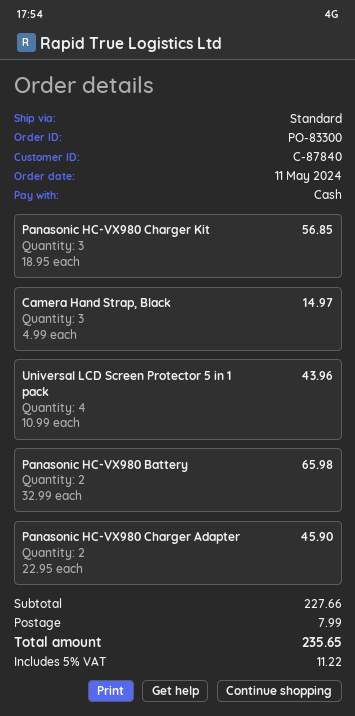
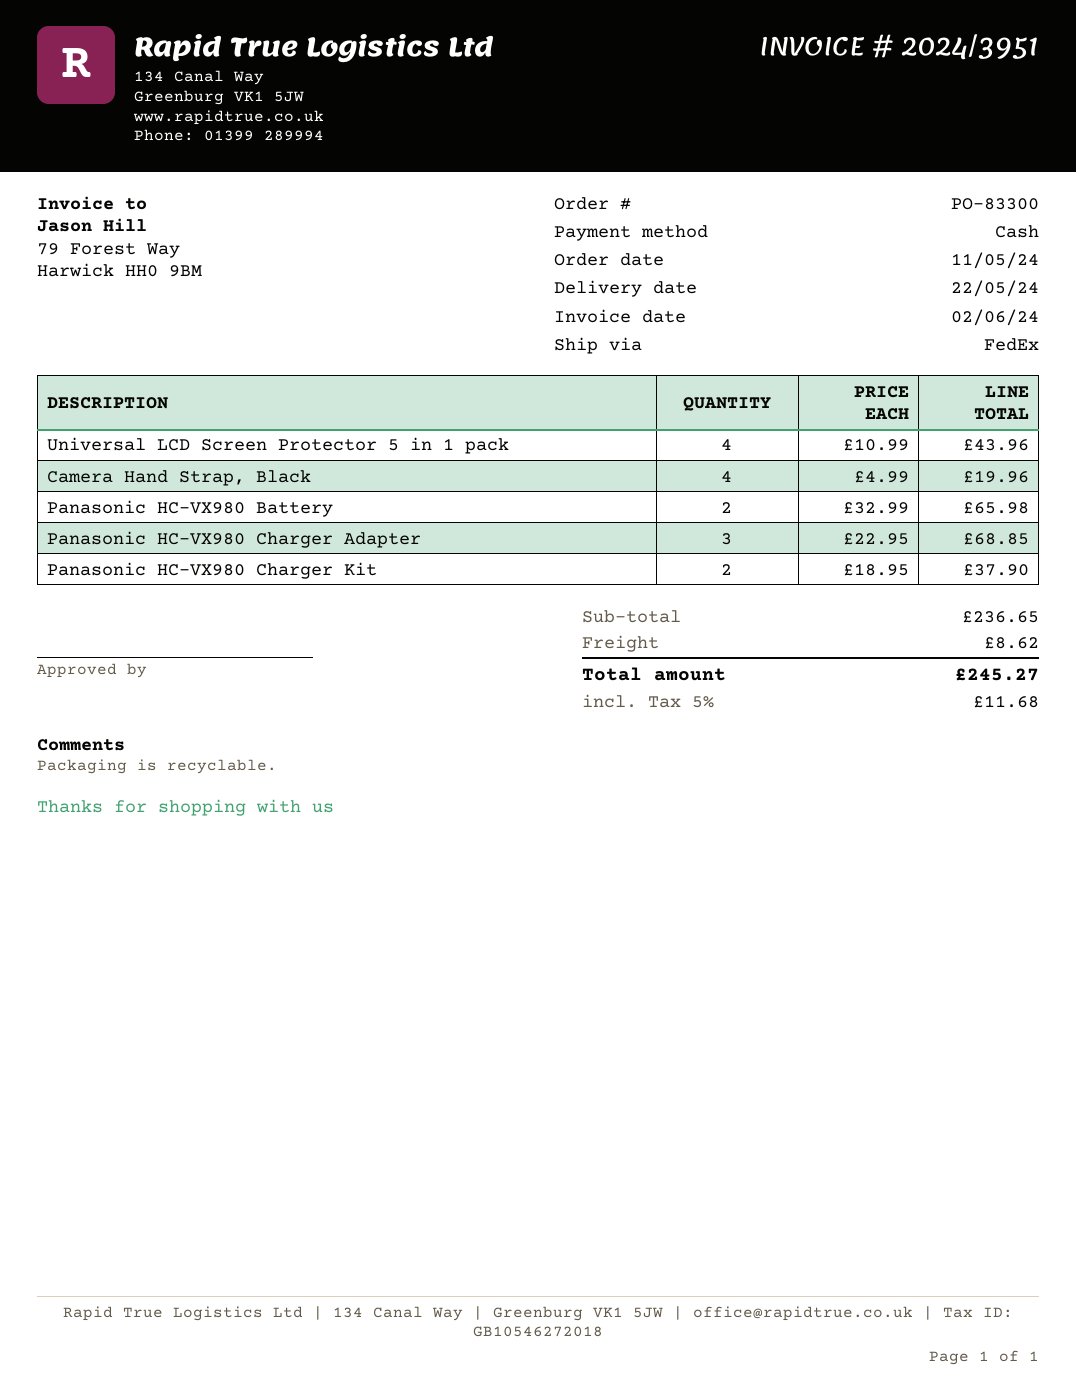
shipping method: standard -> FedEx
Panasonic HC-VX980 Charger Kit: 3 x 18.95 = 56.85 -> 2 x 18.95 = 37.90
Camera Hand Strap, Black: 3 x 4.99 = 14.97 -> 4 x 4.99 = 19.96
Panasonic HC-VX980 Charger Adapter: 2 x 22.95 = 45.90 -> 3 x 22.95 = 68.85
subtotal: 227.66 -> 236.65
shipping: 7.99 -> 8.62
tax: 5% = 11.22 -> 5% = 11.68
total: 235.65 -> 245.27

